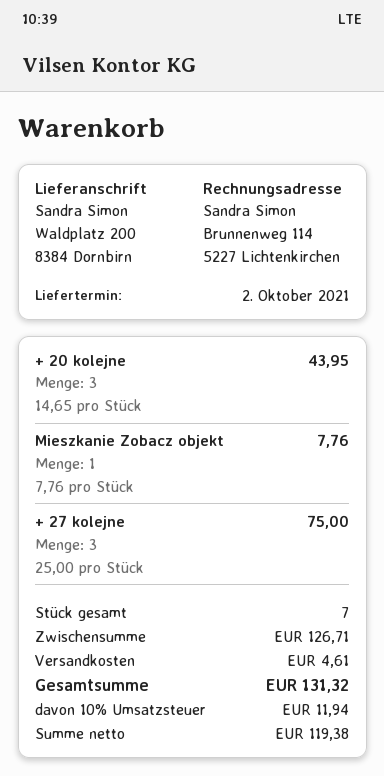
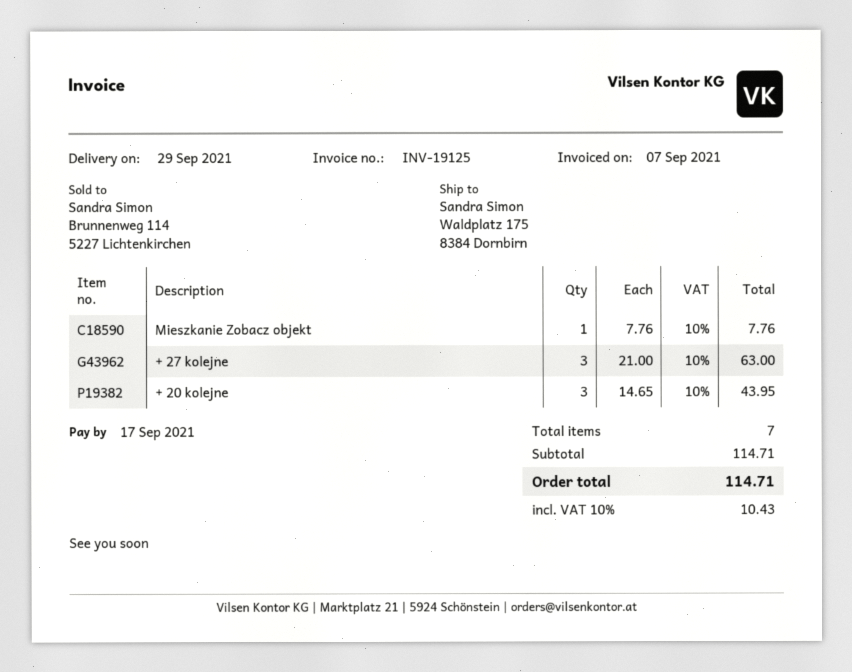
delivery date: 2021-10-02 -> 2021-09-29
ship to: Waldplatz 200, 8384 Dornbirn -> Waldplatz 175, 8384 Dornbirn
+ 27 kolejne: 3 x 25.00 = 75.00 -> 3 x 21.00 = 63.00
subtotal: 126.71 -> 114.71
shipping: 4.61 -> none
tax: 10% = 11.94 -> 10% = 10.43
total: 131.32 -> 114.71

